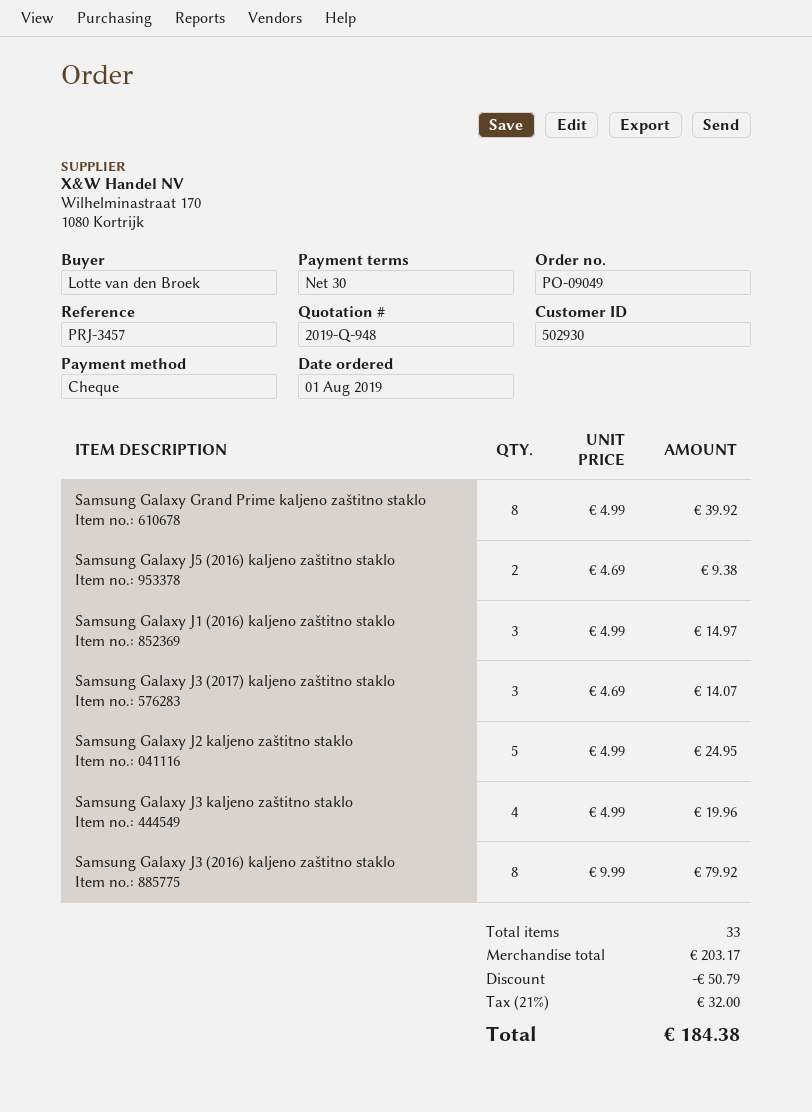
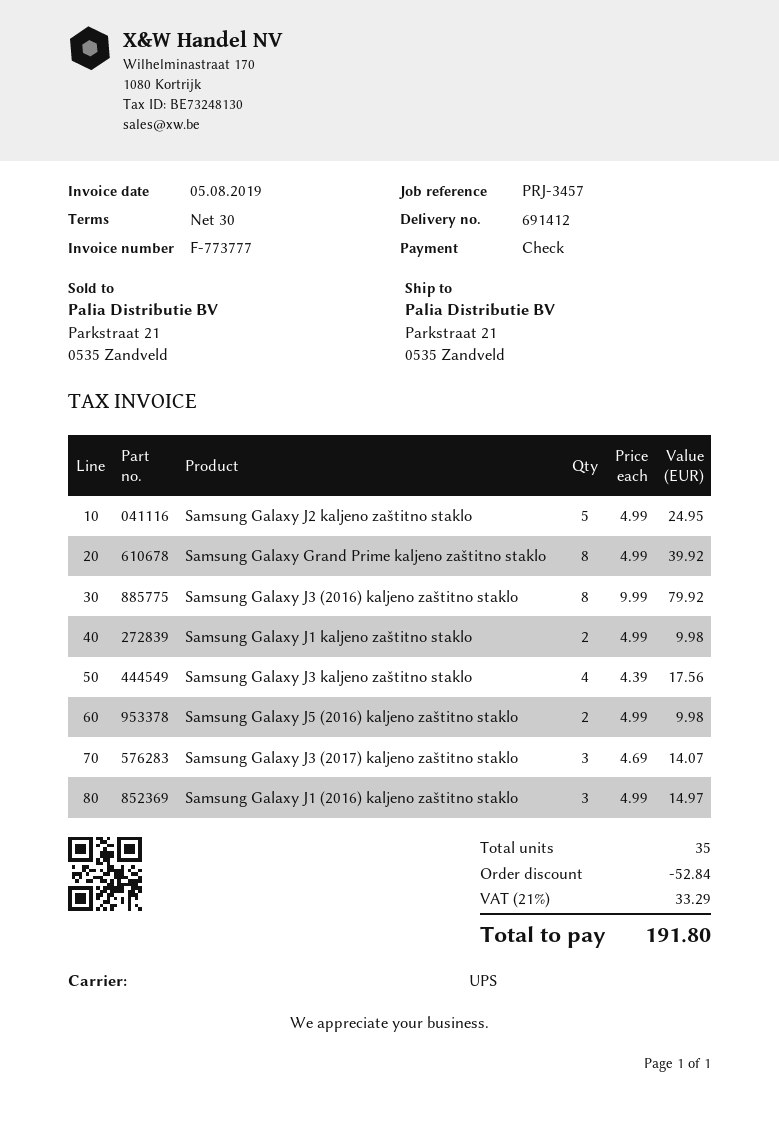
Samsung Galaxy J5 (2016) kaljeno zaštitno staklo: 2 x 4.69 = 9.38 -> 2 x 4.99 = 9.98
Samsung Galaxy J3 kaljeno zaštitno staklo: 4 x 4.99 = 19.96 -> 4 x 4.39 = 17.56
Samsung Galaxy J1 kaljeno zaštitno staklo: none -> 2 x 4.99 = 9.98
total quantity: 33 -> 35
discount: 50.79 -> 52.84
tax: 21% = 32.00 -> 21% = 33.29
total: 184.38 -> 191.80

